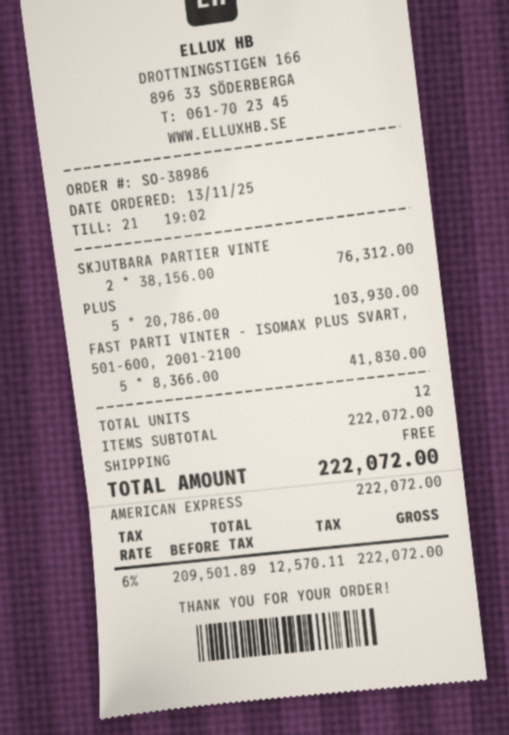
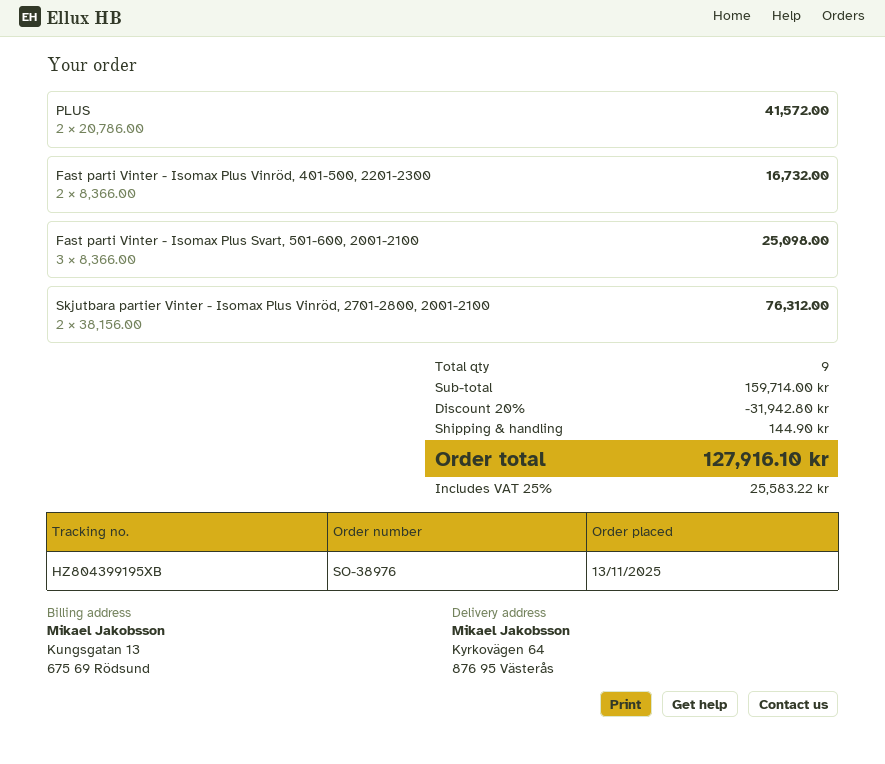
order number: SO-38986 -> SO-38976
PLUS: 5 x 20786.00 = 103930.00 -> 2 x 20786.00 = 41572.00
FAST PARTI VINTER - ISOMAX PLUS SVART, 501-600, 2001-2100: 5 x 8366.00 = 41830.00 -> 3 x 8366.00 = 25098.00
Fast parti Vinter - Isomax Plus Vinröd, 401-500, 2201-2300: none -> 2 x 8366.00 = 16732.00
total quantity: 12 -> 9
subtotal: 222072.00 -> 159714.00
discount: none -> 20% = 31942.80
shipping: 0.00 -> 144.90
tax: 6% = 12570.11 -> 25% = 25583.22
total: 222072.00 -> 127916.10

